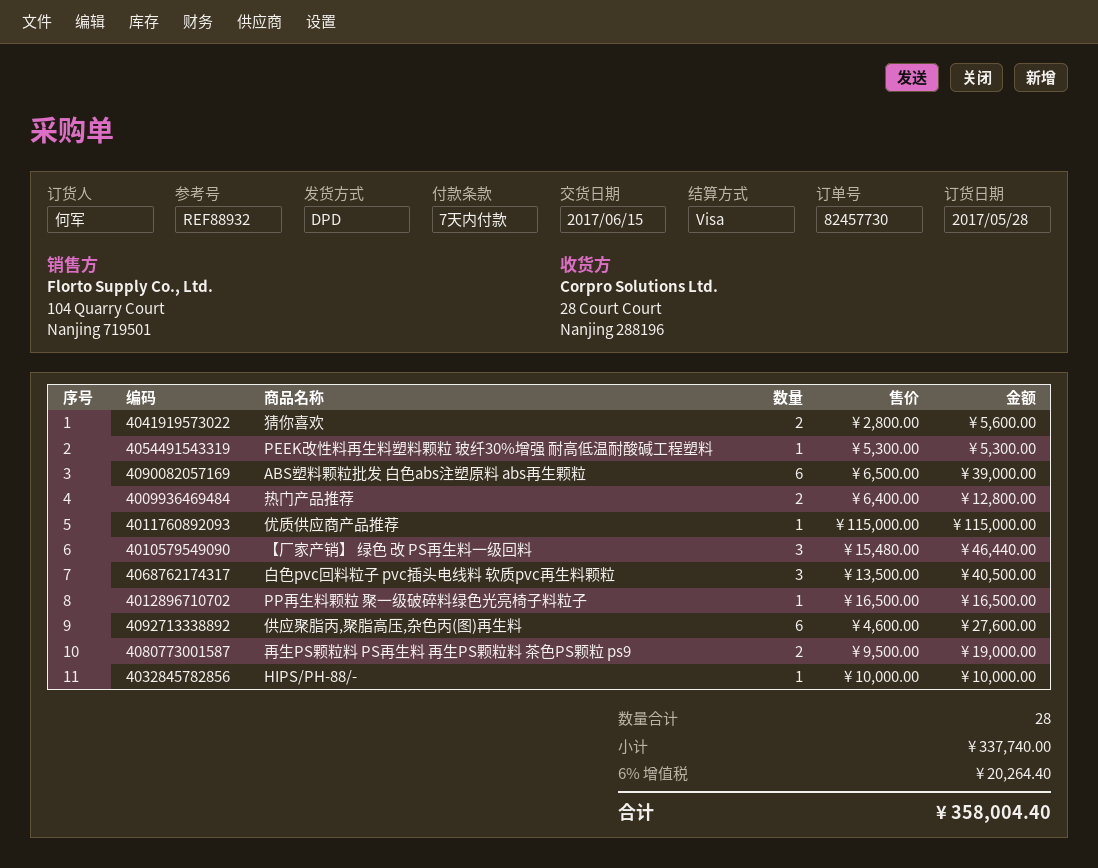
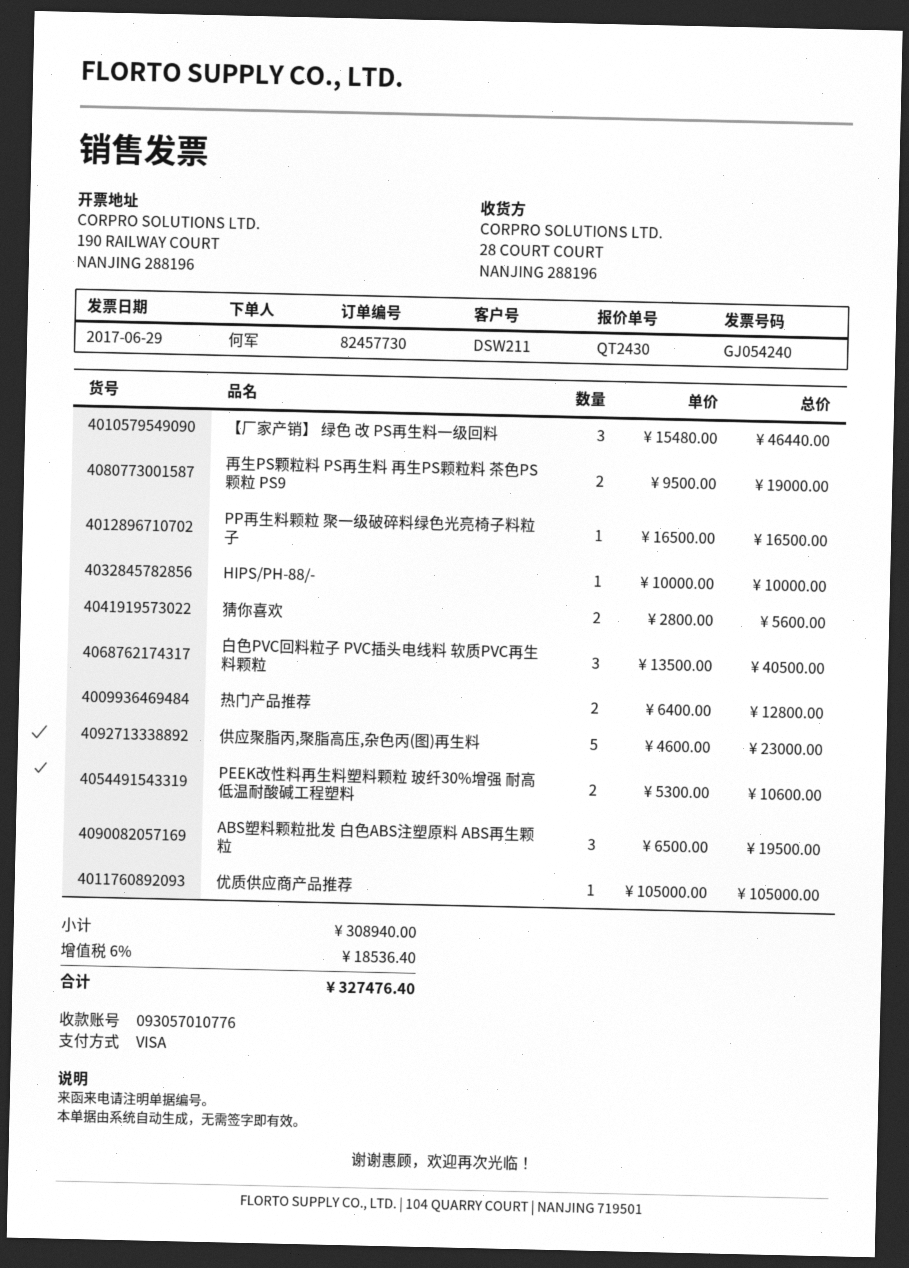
PEEK改性料再生料塑料颗粒 玻纤30%增强 耐高低温耐酸碱工程塑料: 1 x 5300.00 = 5300.00 -> 2 x 5300.00 = 10600.00
ABS塑料颗粒批发 白色abs注塑原料 abs再生颗粒: 6 x 6500.00 = 39000.00 -> 3 x 6500.00 = 19500.00
优质供应商产品推荐: 1 x 115000.00 = 115000.00 -> 1 x 105000.00 = 105000.00
供应聚脂丙,聚脂高压,杂色丙(图)再生料: 6 x 4600.00 = 27600.00 -> 5 x 4600.00 = 23000.00
subtotal: 337740.00 -> 308940.00
tax: 6% = 20264.40 -> 6% = 18536.40
total: 358004.40 -> 327476.40

